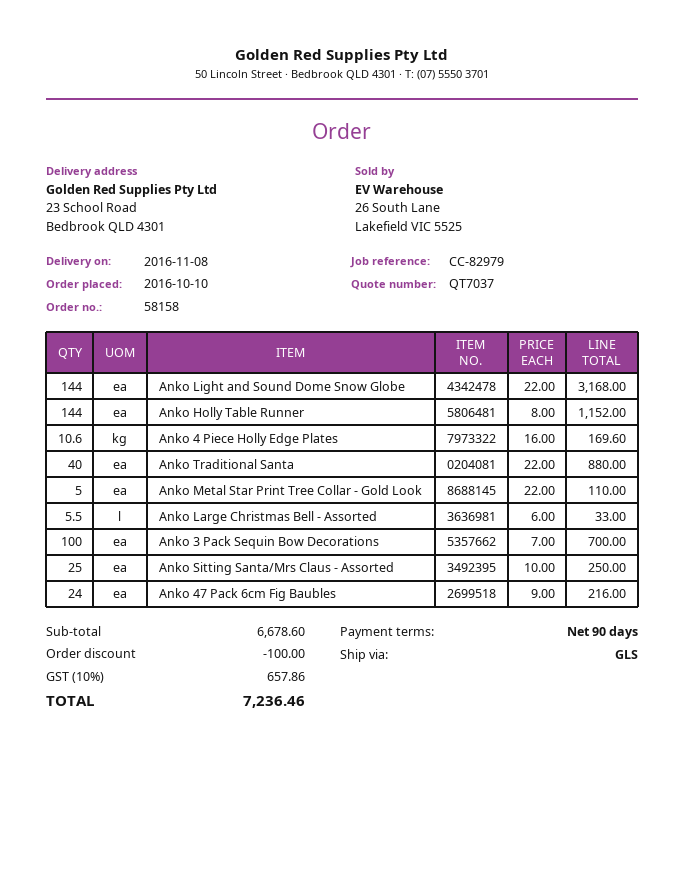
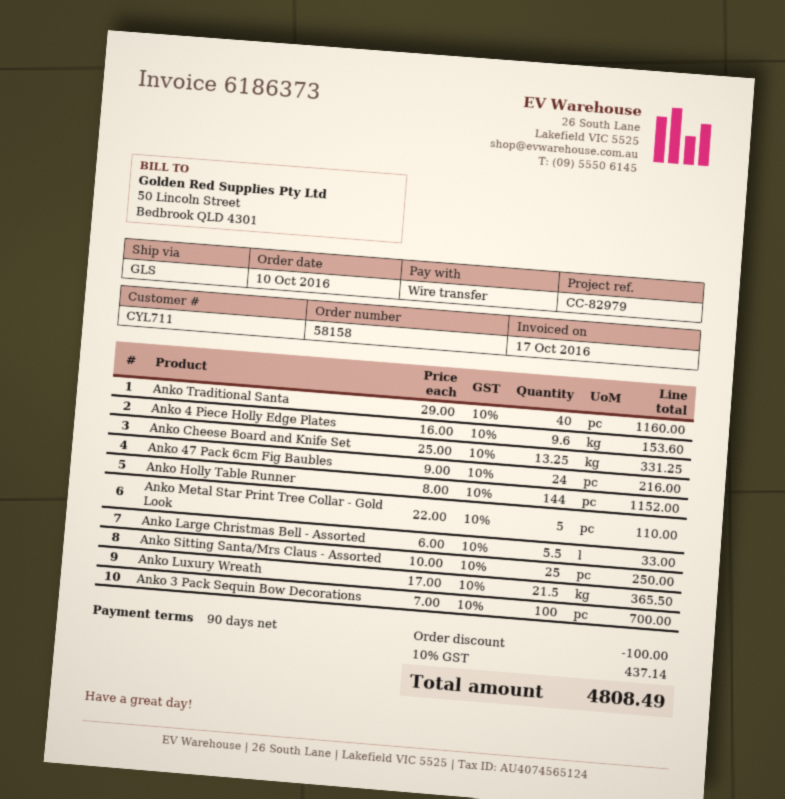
Anko Light and Sound Dome Snow Globe: 144 x 22.00 = 3168.00 -> none
Anko 4 Piece Holly Edge Plates: 10.6 x 16.00 = 169.60 -> 9.6 x 16.00 = 153.60
Anko Traditional Santa: 40 x 22.00 = 880.00 -> 40 x 29.00 = 1160.00
Anko Cheese Board and Knife Set: none -> 13.25 x 25.00 = 331.25
Anko Luxury Wreath: none -> 21.5 x 17.00 = 365.50
tax: 10% = 657.86 -> 10% = 437.14
total: 7236.46 -> 4808.49

